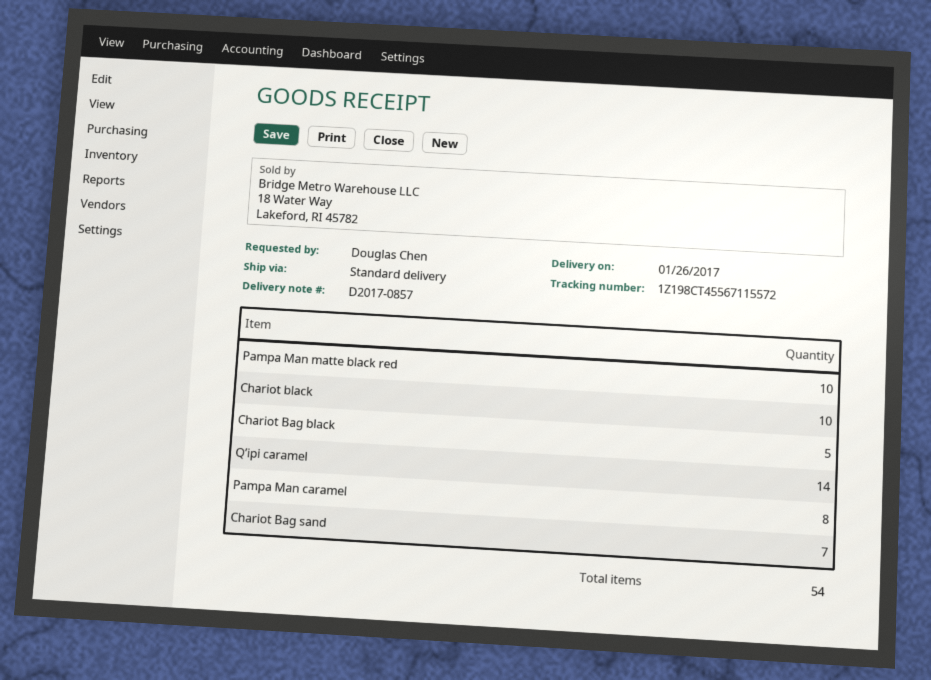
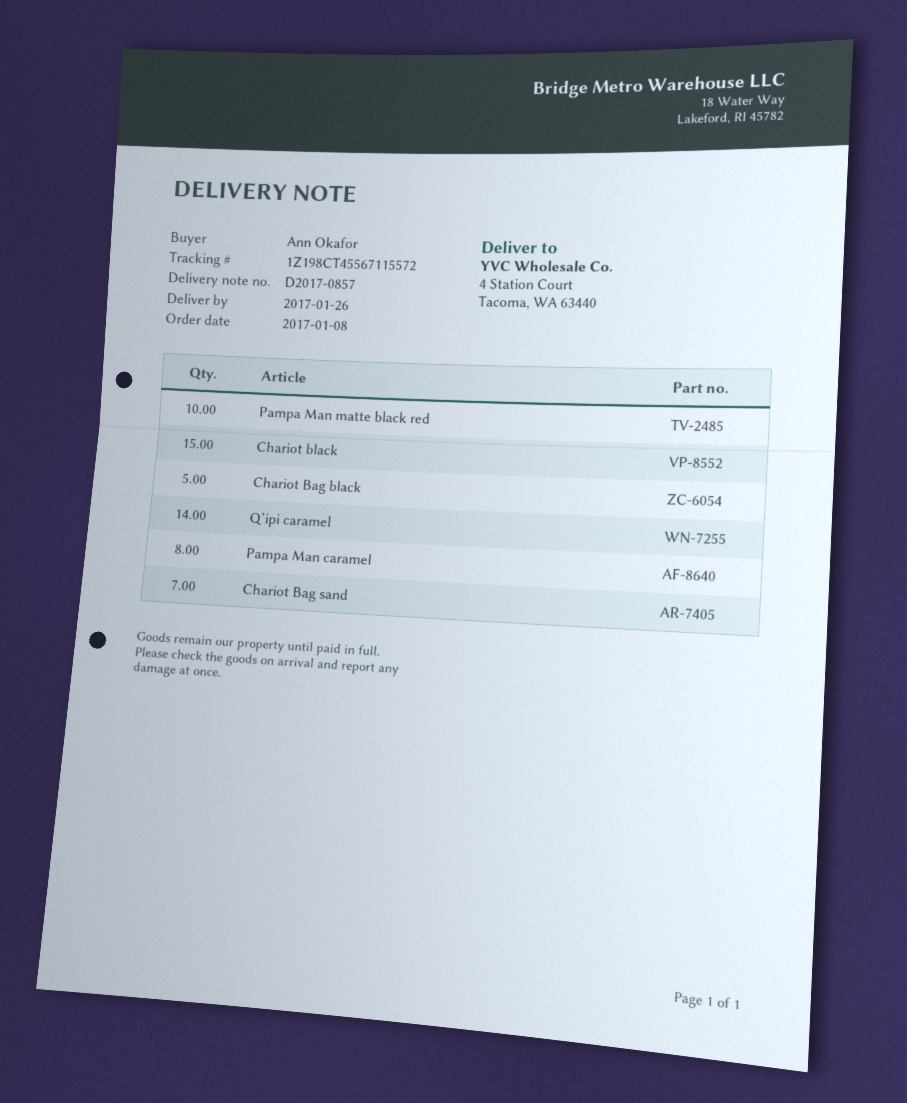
ordered by: Douglas Chen -> Ann Okafor
Chariot black: 10 -> 15

